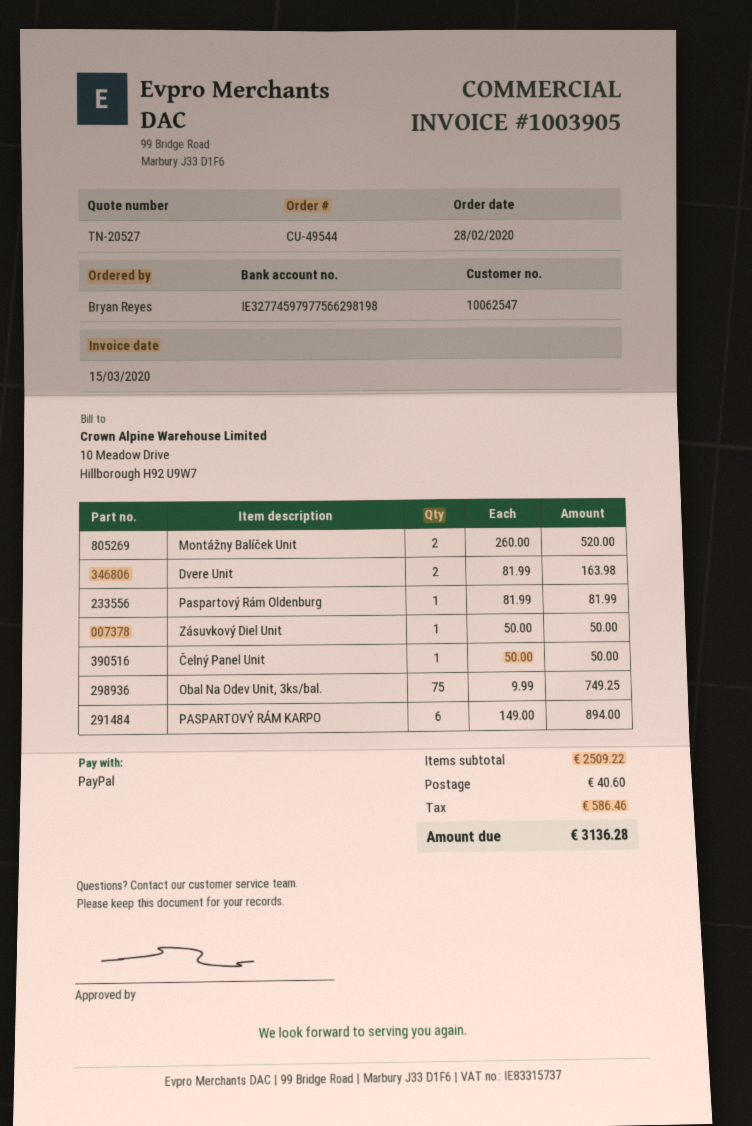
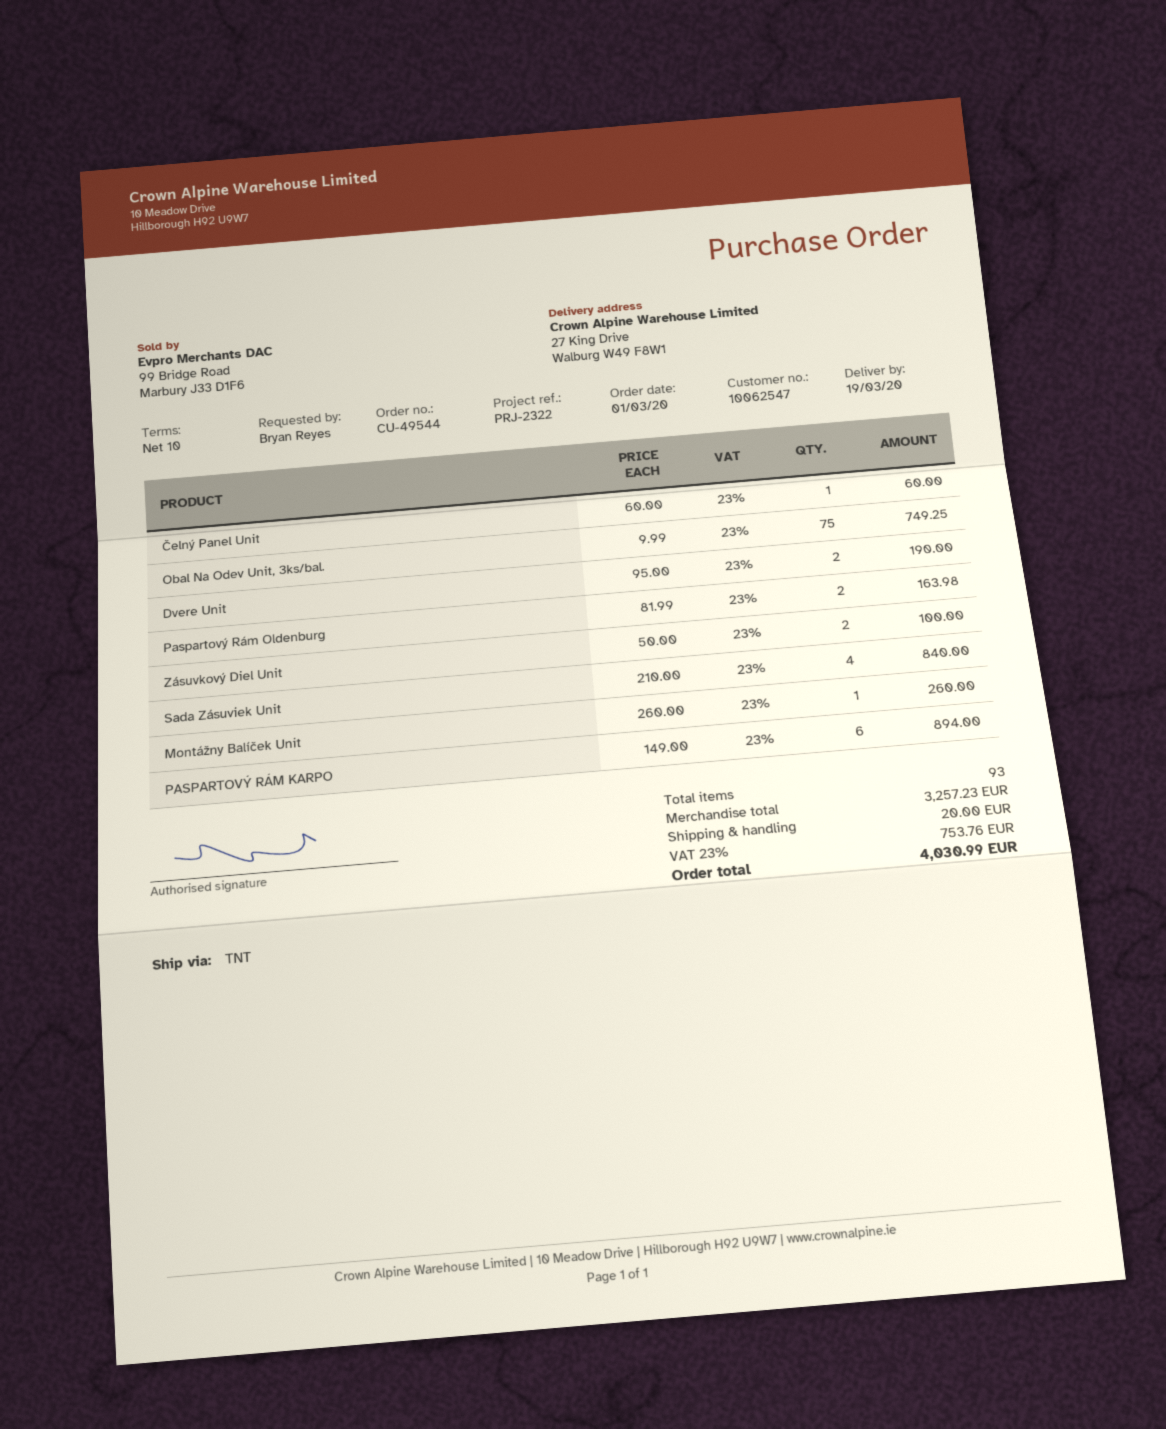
order date: 2020-02-28 -> 2020-03-01
Montážny Balíček Unit: 2 x 260.00 = 520.00 -> 1 x 260.00 = 260.00
Dvere Unit: 2 x 81.99 = 163.98 -> 2 x 95.00 = 190.00
Paspartový Rám Oldenburg: 1 x 81.99 = 81.99 -> 2 x 81.99 = 163.98
Zásuvkový Diel Unit: 1 x 50.00 = 50.00 -> 2 x 50.00 = 100.00
Čelný Panel Unit: 1 x 50.00 = 50.00 -> 1 x 60.00 = 60.00
Sada Zásuviek Unit: none -> 4 x 210.00 = 840.00
subtotal: 2509.22 -> 3257.23
shipping: 40.60 -> 20.00
tax: 586.46 -> 753.76
total: 3136.28 -> 4030.99

